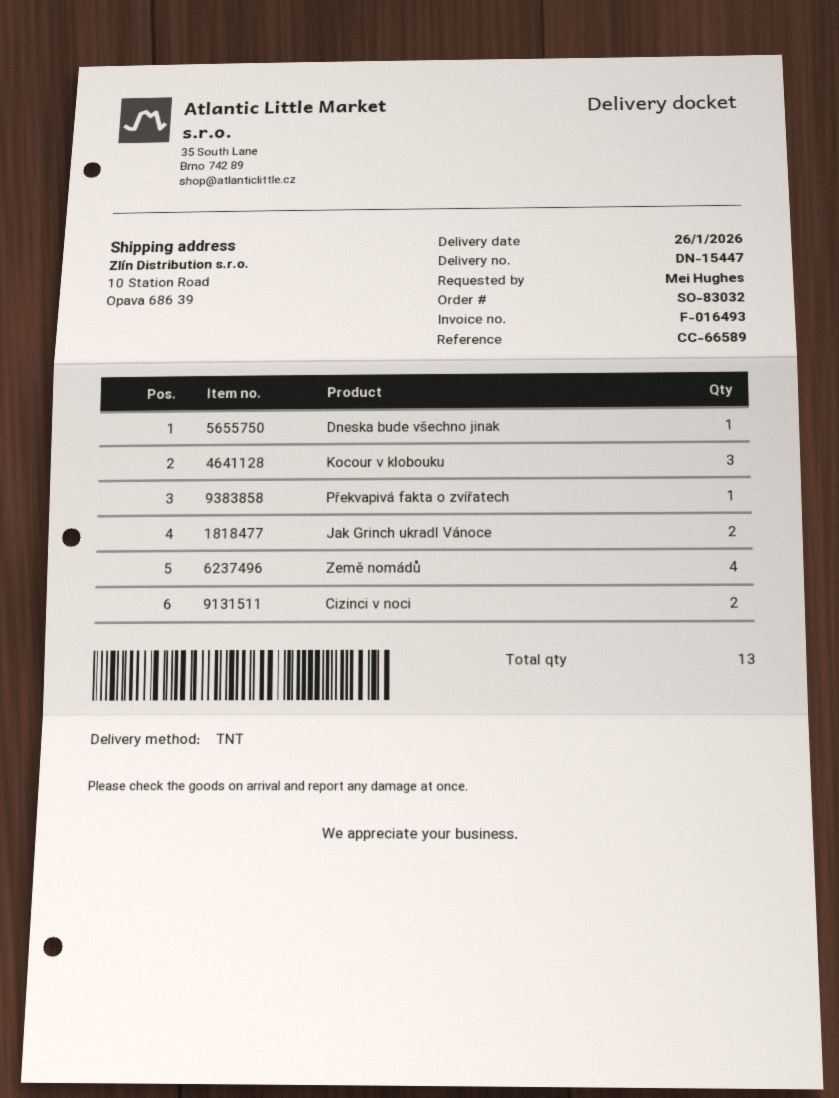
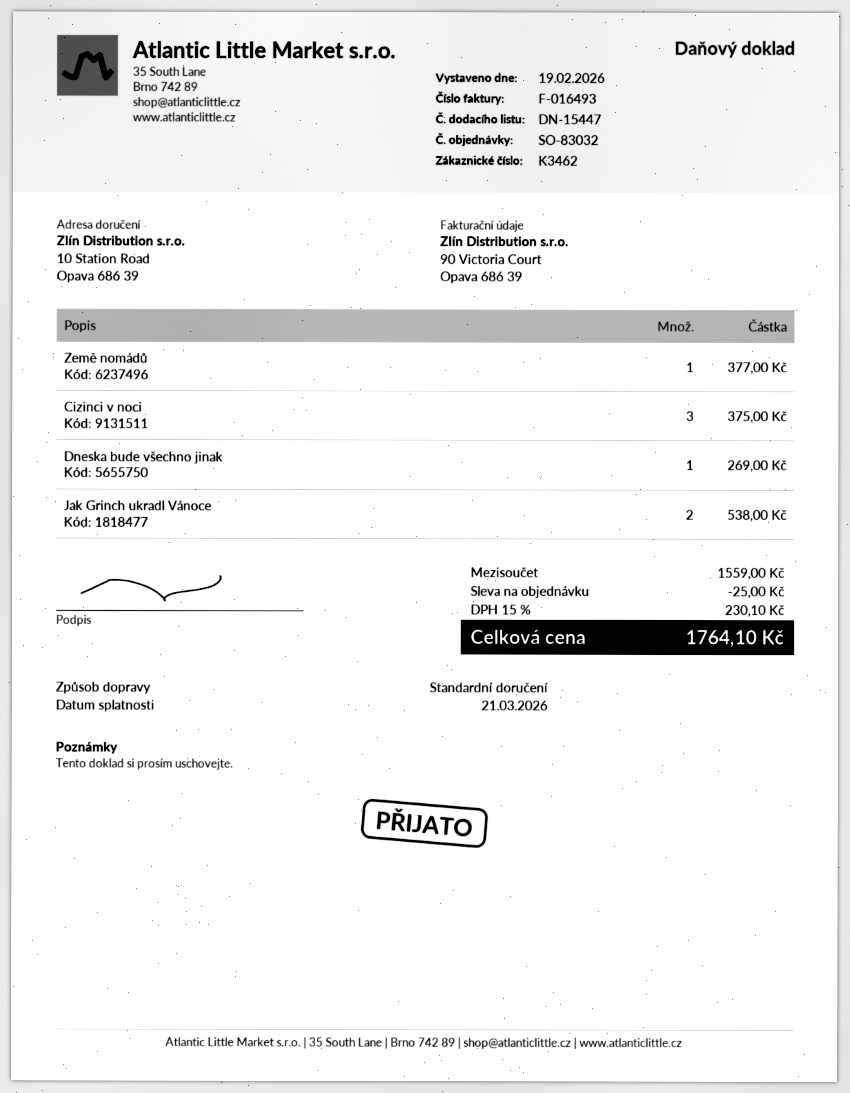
shipping method: TNT -> standard
Kocour v klobouku: 3 -> none
Překvapivá fakta o zvířatech: 1 -> none
Země nomádů: 4 -> 1
Cizinci v noci: 2 -> 3

